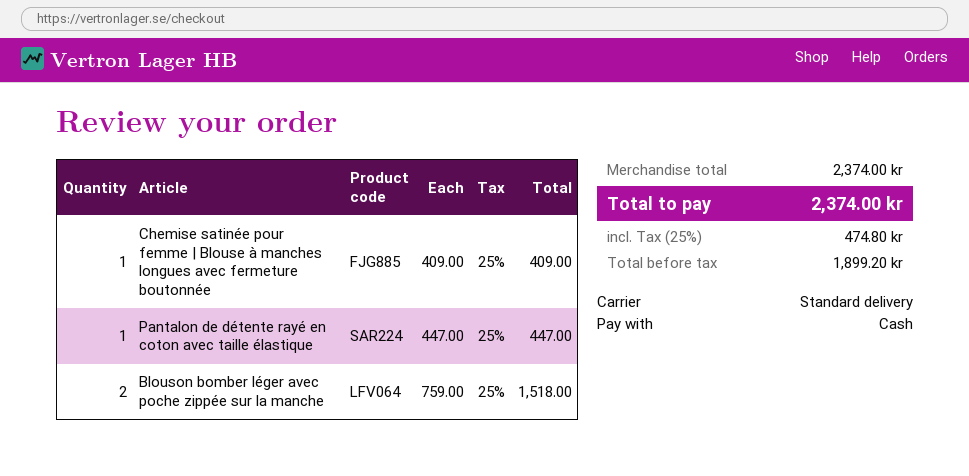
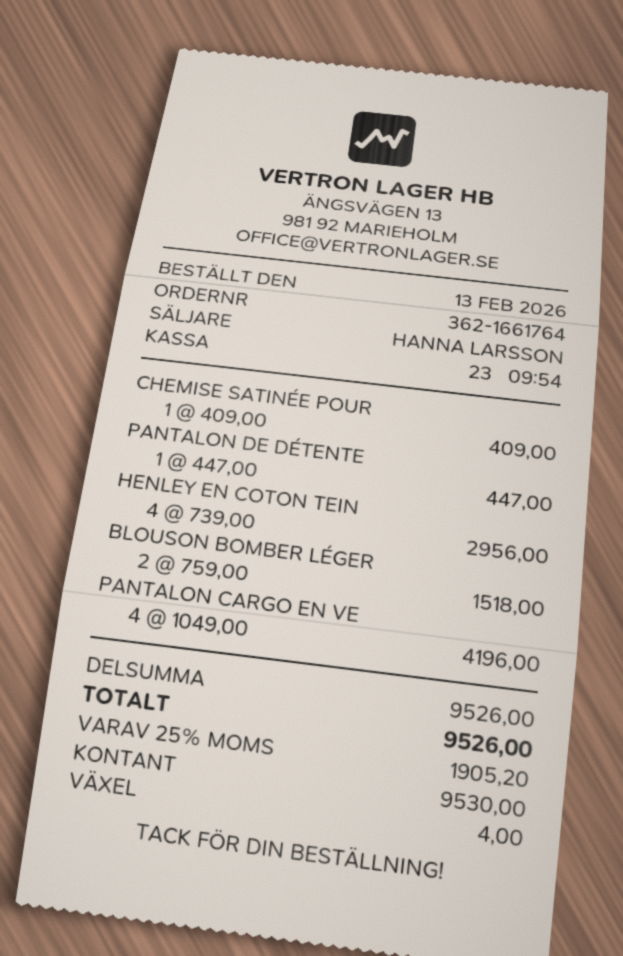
HENLEY EN COTON TEIN: none -> 4 x 739.00 = 2956.00
PANTALON CARGO EN VE: none -> 4 x 1049.00 = 4196.00
subtotal: 2374.00 -> 9526.00
tax: 25% = 474.80 -> 25% = 1905.20
total: 2374.00 -> 9526.00

